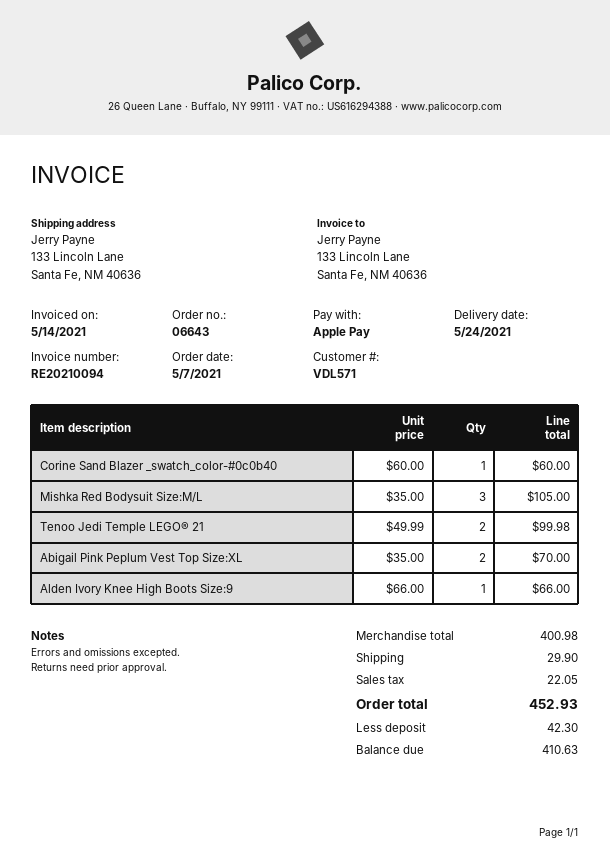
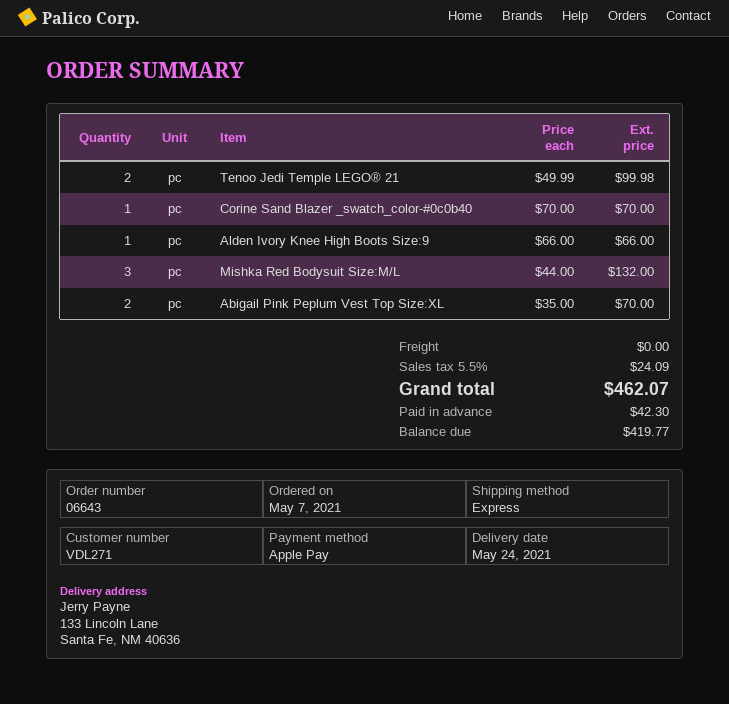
customer number: VDL571 -> VDL271
Corine Sand Blazer _swatch_color-#0c0b40: 1 x 60.00 = 60.00 -> 1 x 70.00 = 70.00
Mishka Red Bodysuit Size:M/L: 3 x 35.00 = 105.00 -> 3 x 44.00 = 132.00
shipping: 29.90 -> 0.00
tax: 22.05 -> 24.09
total: 452.93 -> 462.07
balance: 410.63 -> 419.77

